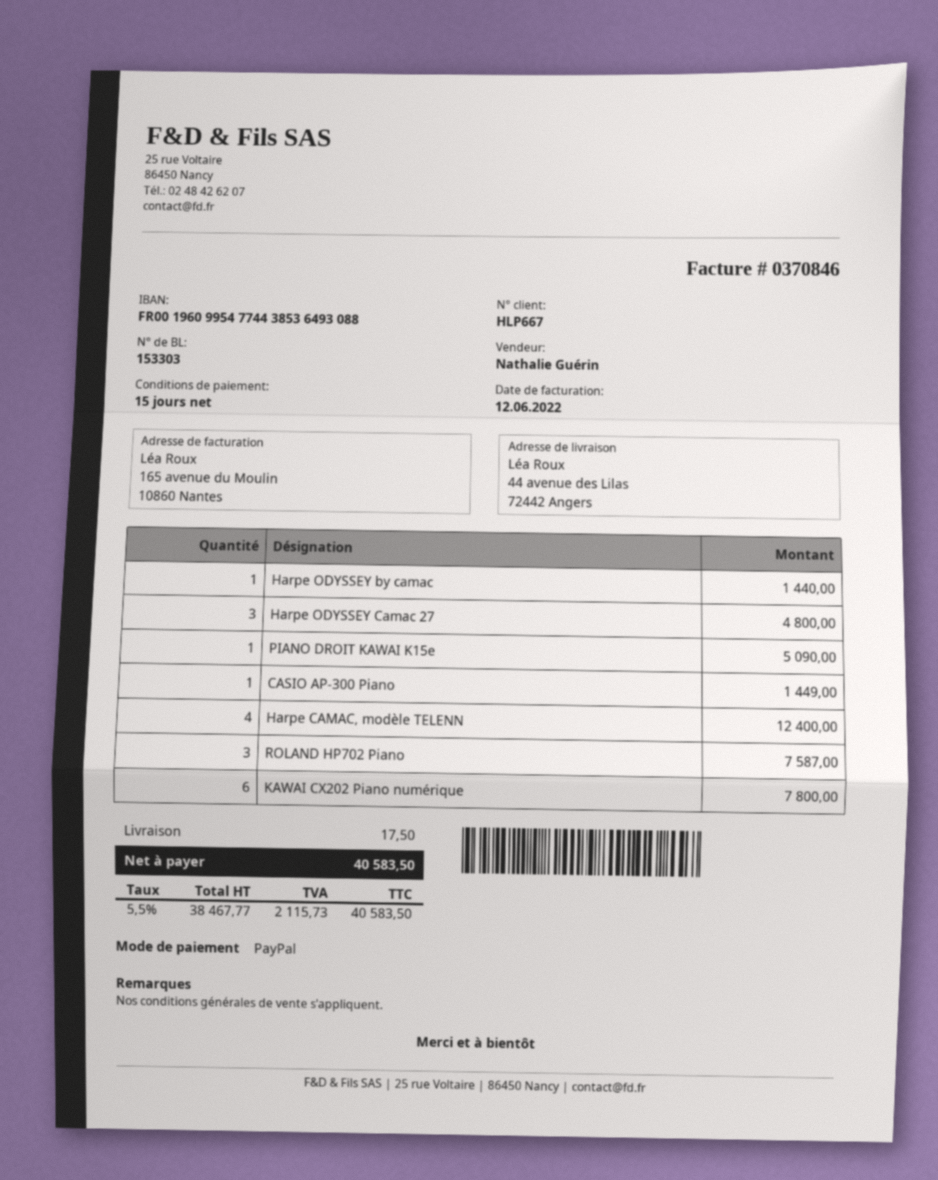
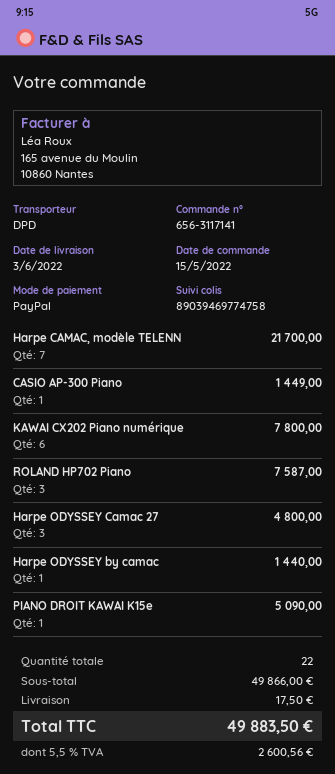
Harpe CAMAC, modèle TELENN: 4 for 12400.00 -> 7 for 21700.00
tax: 5.5% = 2115.73 -> 5.5% = 2600.56
total: 40583.50 -> 49883.50

